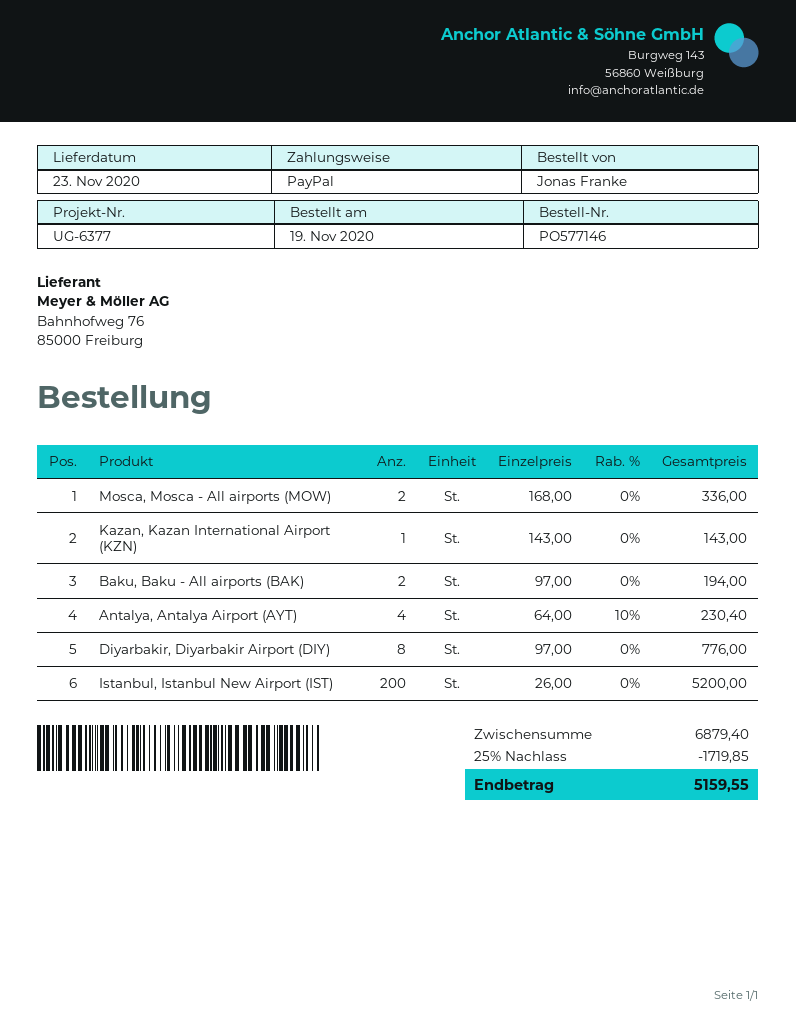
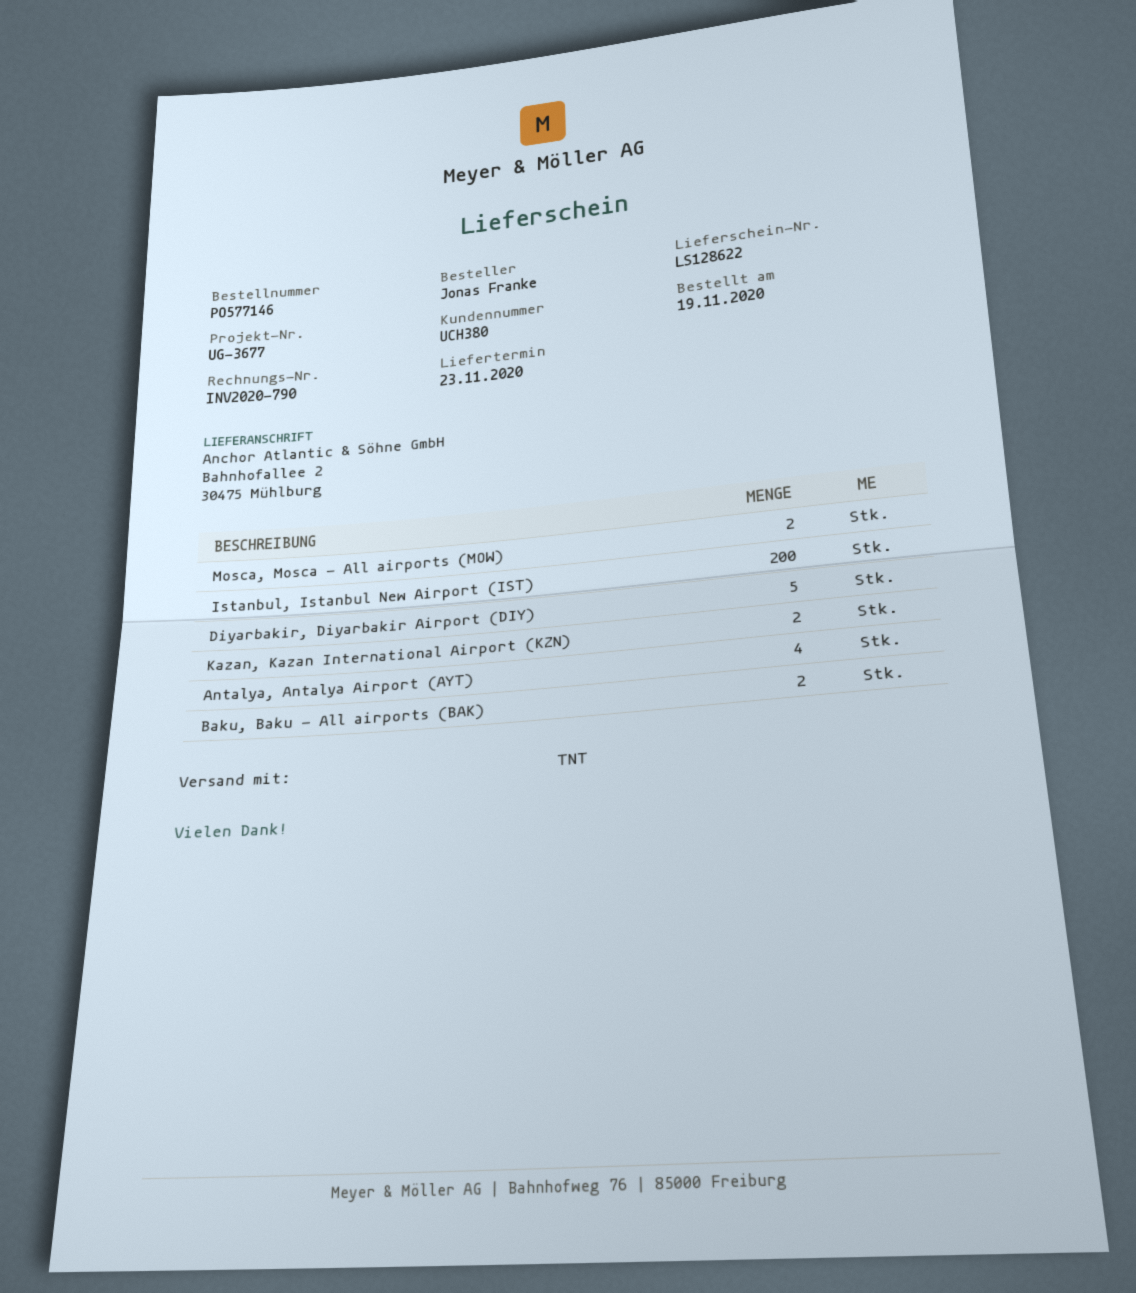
reference: UG-6377 -> UG-3677
Kazan, Kazan International Airport (KZN): 1 -> 2
Diyarbakir, Diyarbakir Airport (DIY): 8 -> 5

